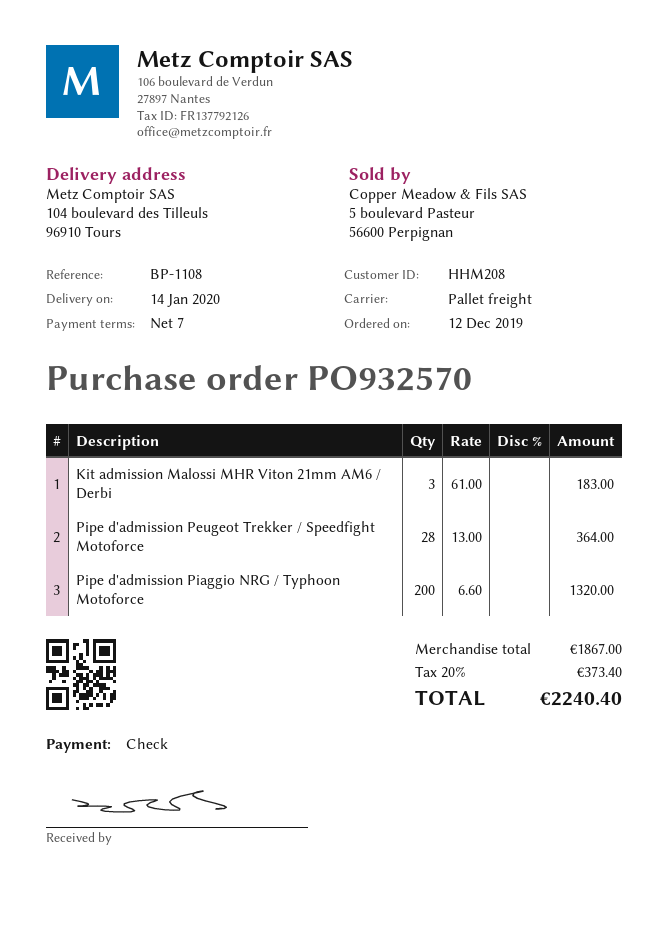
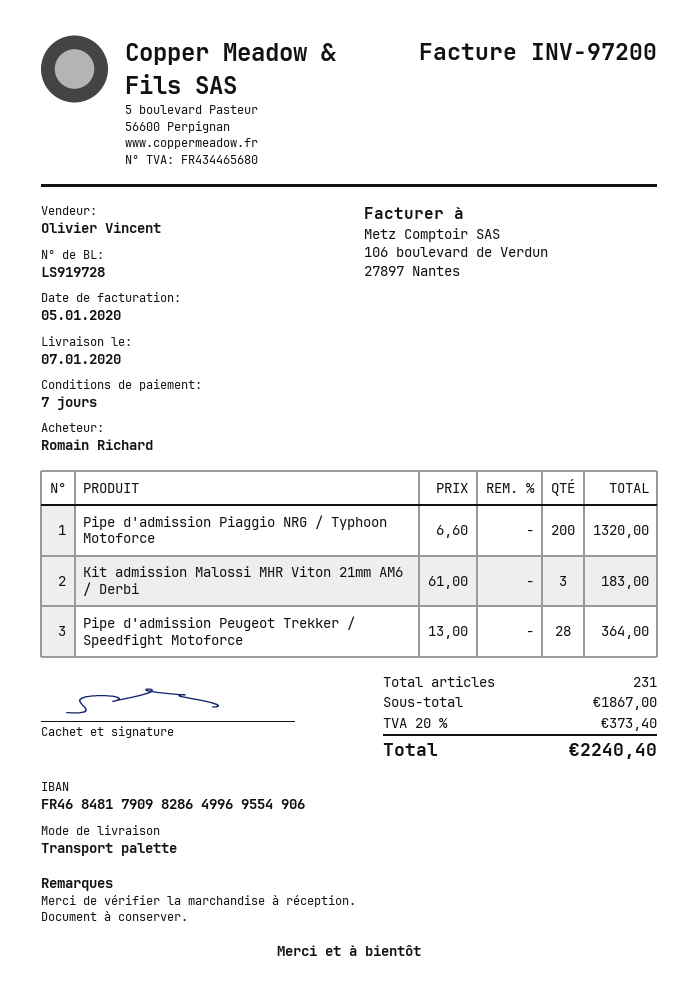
delivery date: 2020-01-14 -> 2020-01-07

